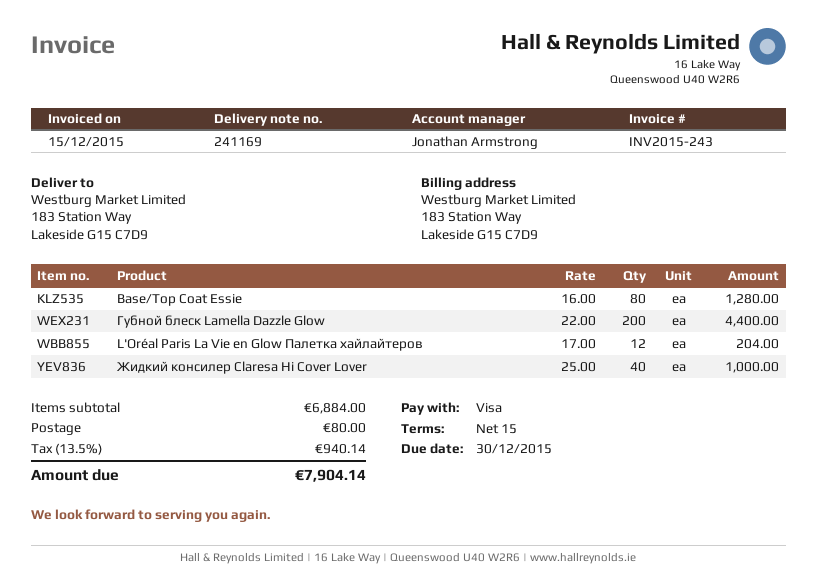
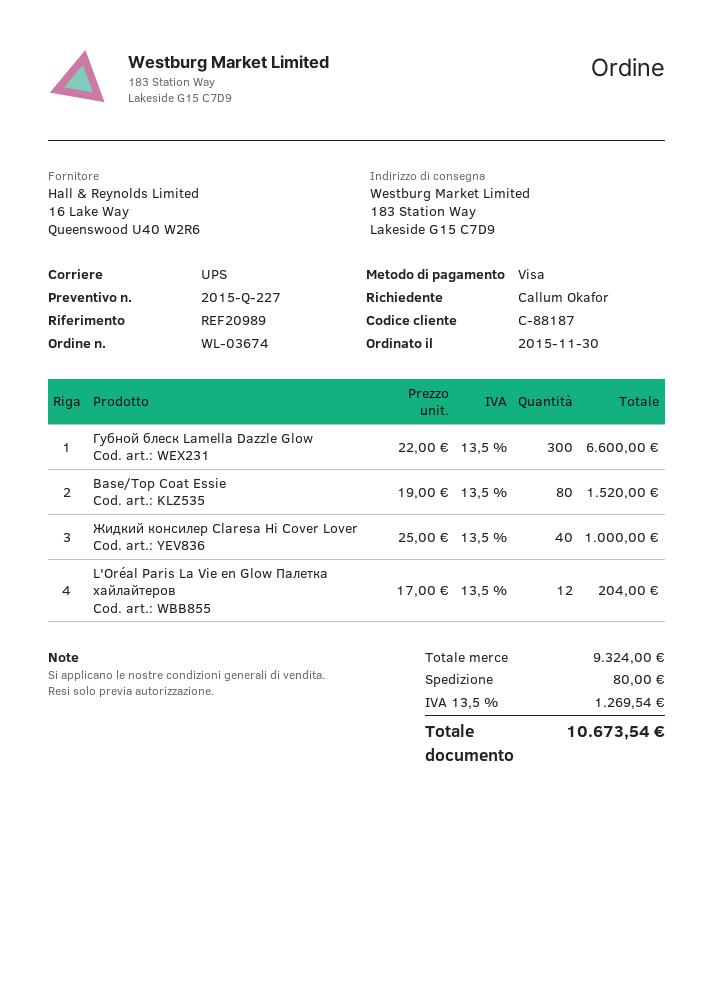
Base/Top Coat Essie: 80 x 16.00 = 1280.00 -> 80 x 19.00 = 1520.00
Губной блеск Lamella Dazzle Glow: 200 x 22.00 = 4400.00 -> 300 x 22.00 = 6600.00
subtotal: 6884.00 -> 9324.00
tax: 13.5% = 940.14 -> 13.5% = 1269.54
total: 7904.14 -> 10673.54

